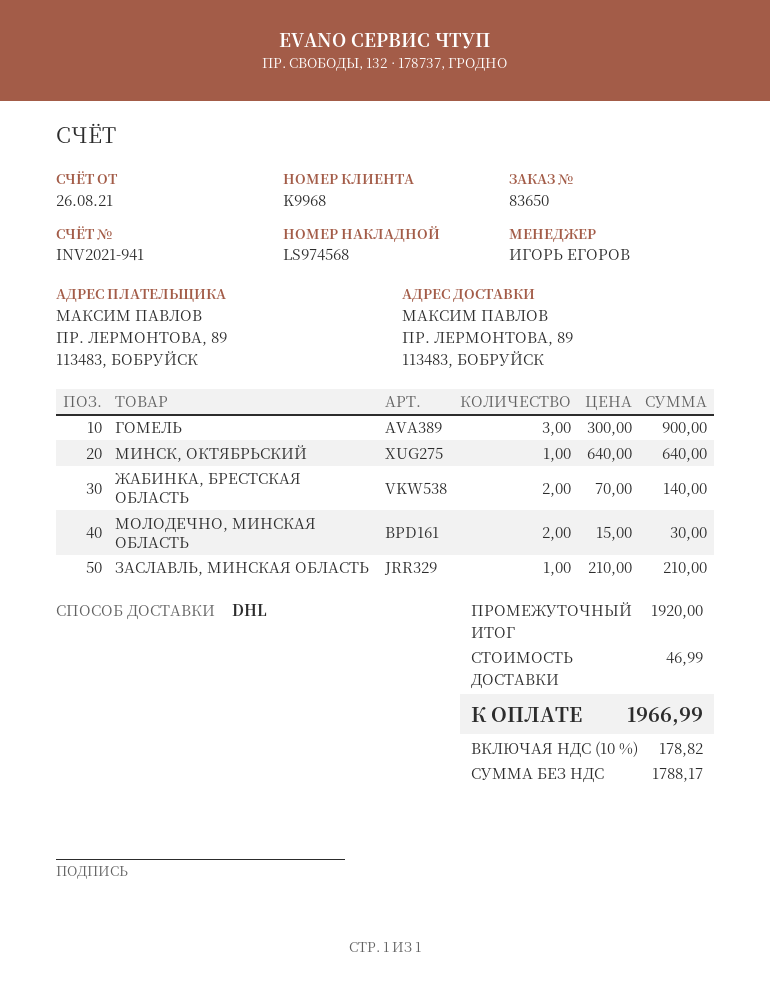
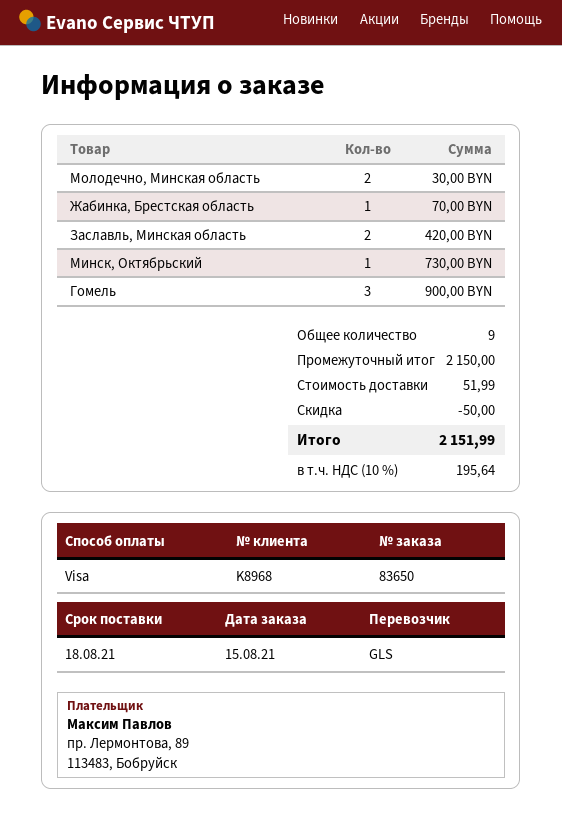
customer number: K9968 -> K8968
shipping method: DHL -> GLS
МИНСК, ОКТЯБРЬСКИЙ: 1 for 640.00 -> 1 for 730.00
ЖАБИНКА, БРЕСТСКАЯ ОБЛАСТЬ: 2 for 140.00 -> 1 for 70.00
ЗАСЛАВЛЬ, МИНСКАЯ ОБЛАСТЬ: 1 for 210.00 -> 2 for 420.00
subtotal: 1920.00 -> 2150.00
discount: none -> 50.00
shipping: 46.99 -> 51.99
tax: 10% = 178.82 -> 10% = 195.64
total: 1966.99 -> 2151.99

